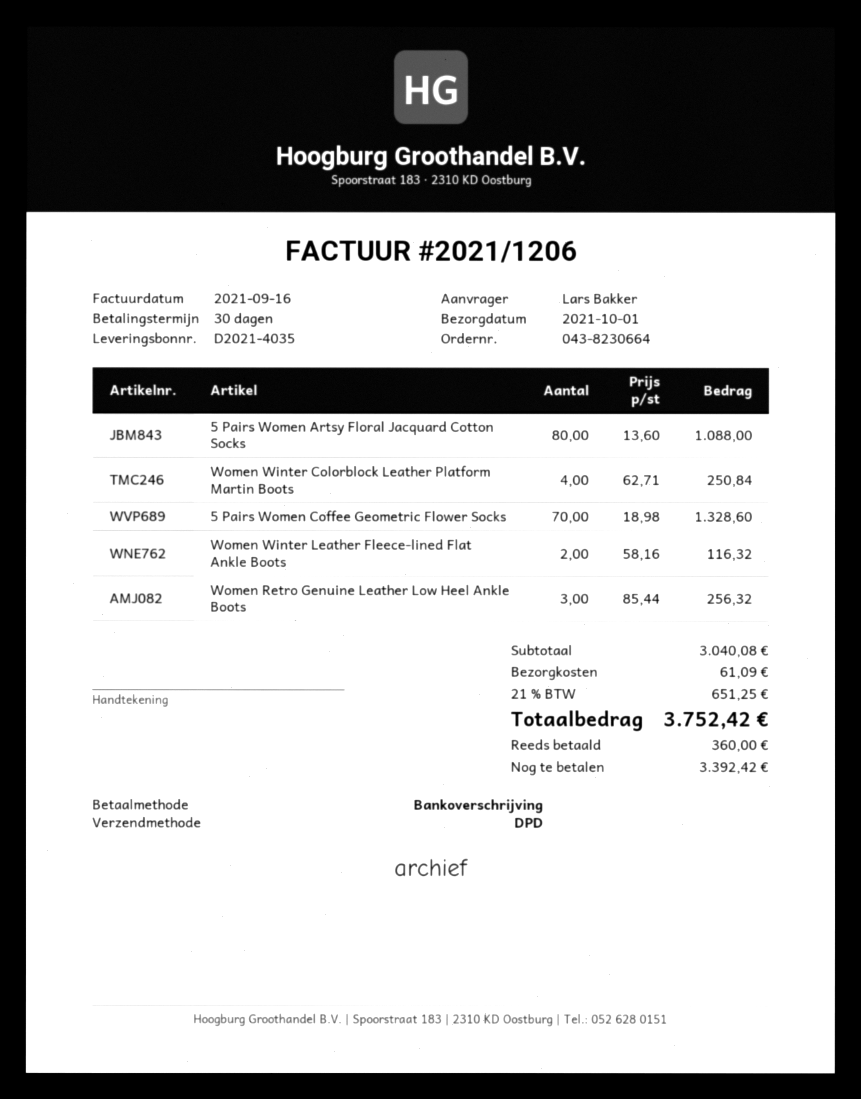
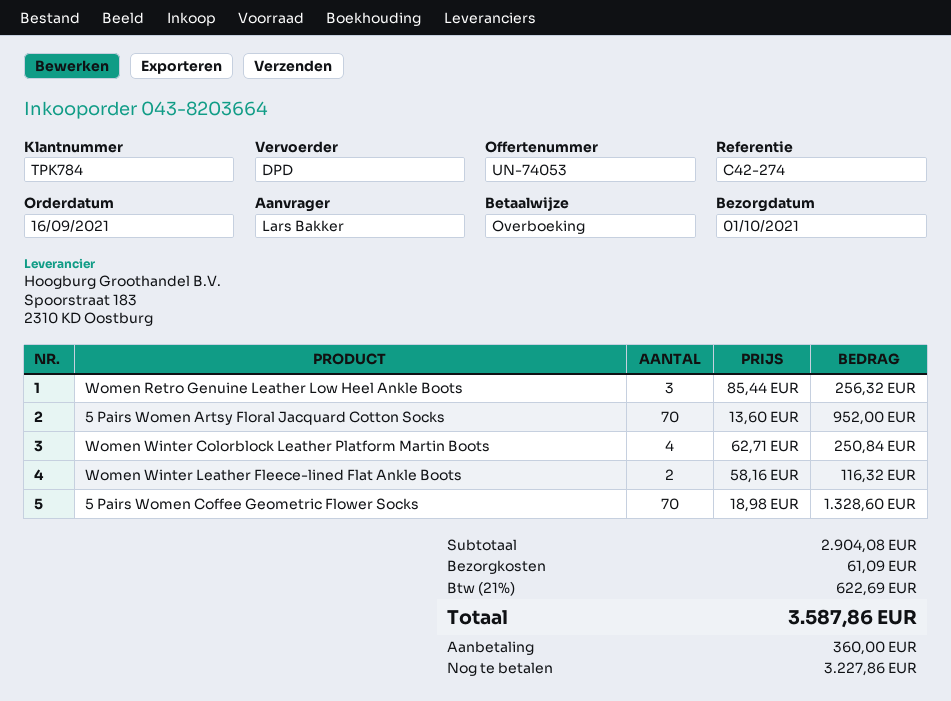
order number: 043-8230664 -> 043-8203664
5 Pairs Women Artsy Floral Jacquard Cotton Socks: 80 x 13.60 = 1088.00 -> 70 x 13.60 = 952.00
subtotal: 3040.08 -> 2904.08
tax: 21% = 651.25 -> 21% = 622.69
total: 3752.42 -> 3587.86
balance: 3392.42 -> 3227.86

